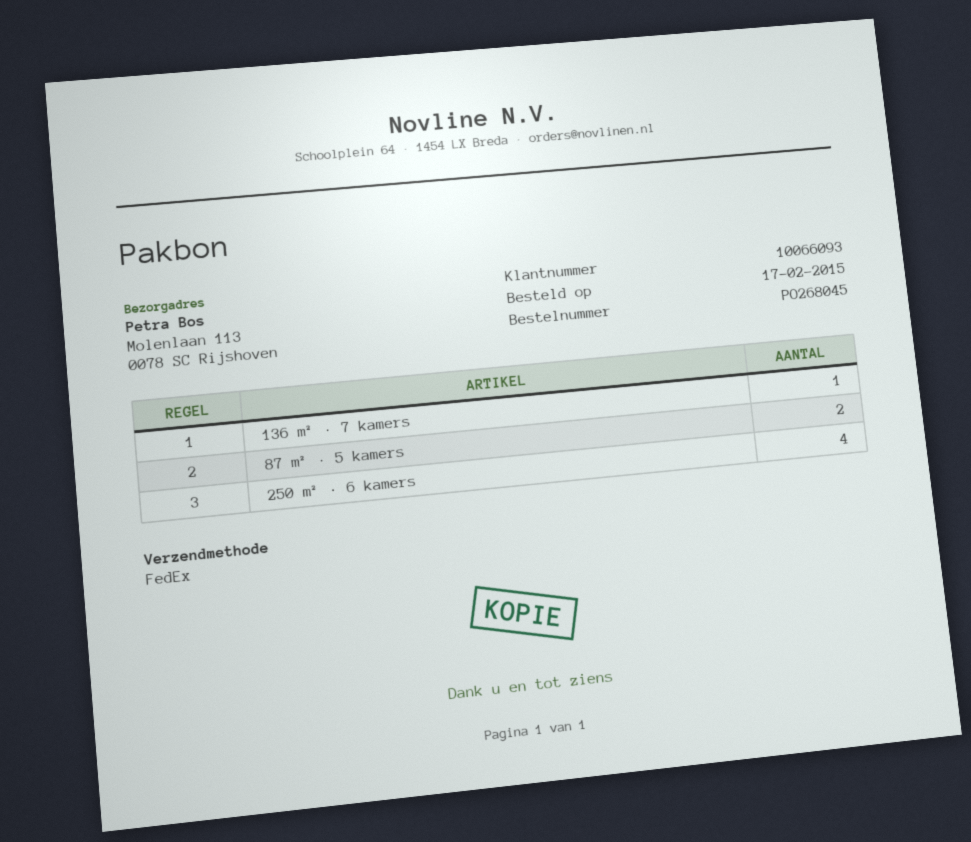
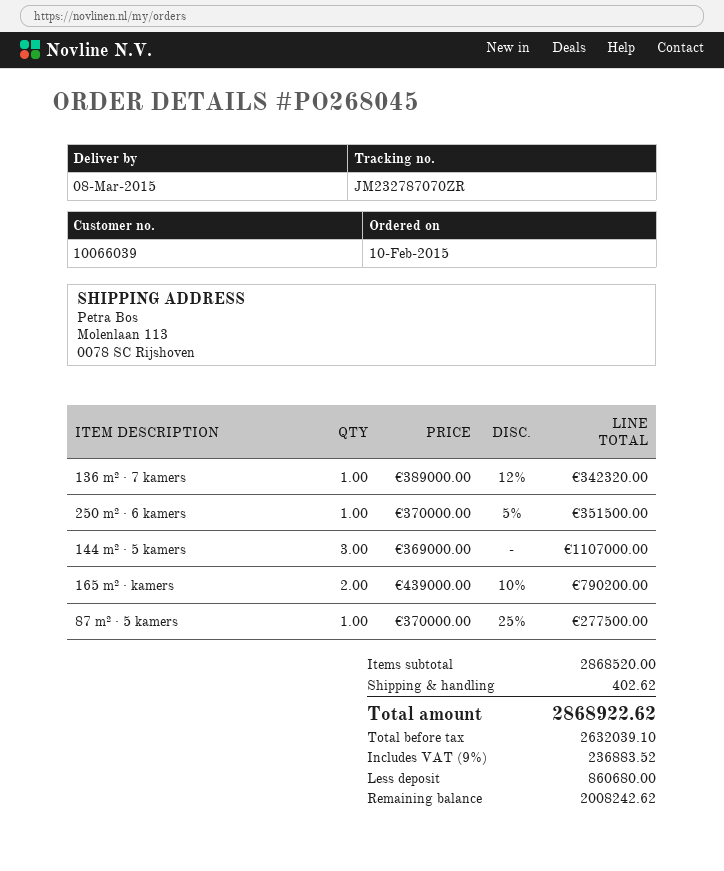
order date: 2015-02-17 -> 2015-02-10
customer number: 10066093 -> 10066039
87 m² · 5 kamers: 2 -> 1
250 m² · 6 kamers: 4 -> 1
144 m² · 5 kamers: none -> 3
165 m² · kamers: none -> 2

